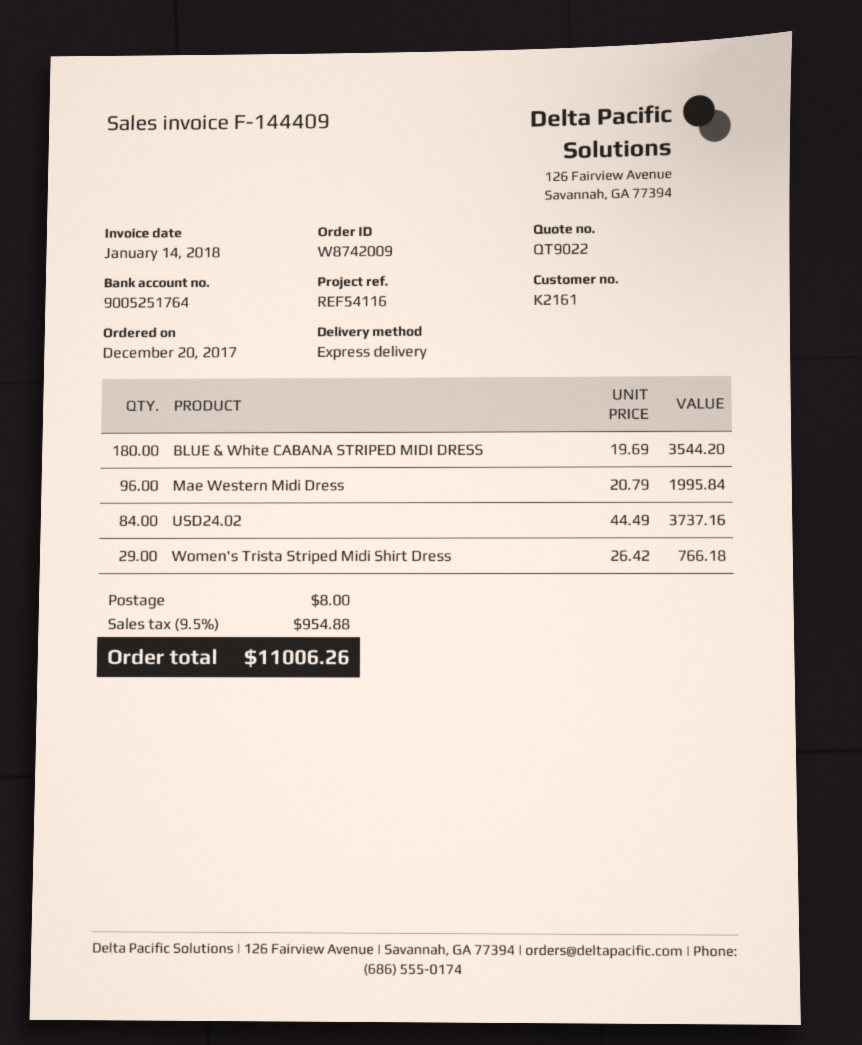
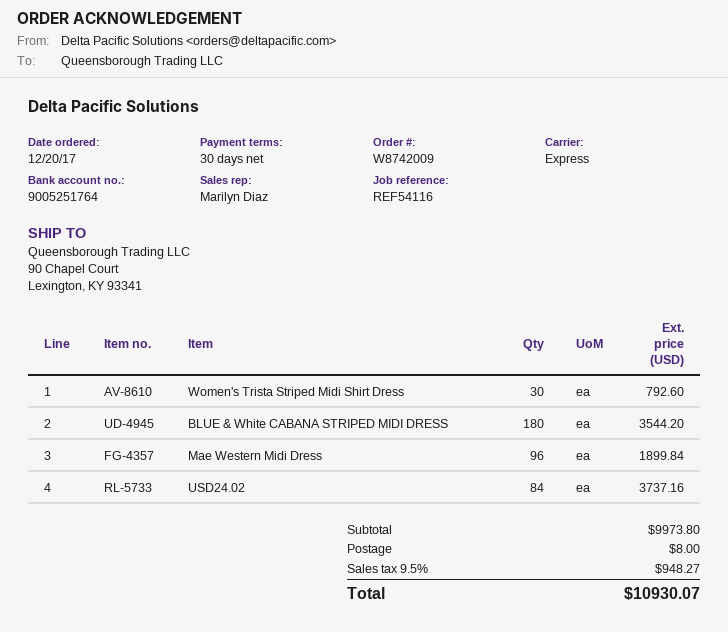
Mae Western Midi Dress: 96 for 1995.84 -> 96 for 1899.84
Women's Trista Striped Midi Shirt Dress: 29 for 766.18 -> 30 for 792.60
tax: 9.5% = 954.88 -> 9.5% = 948.27
total: 11006.26 -> 10930.07

